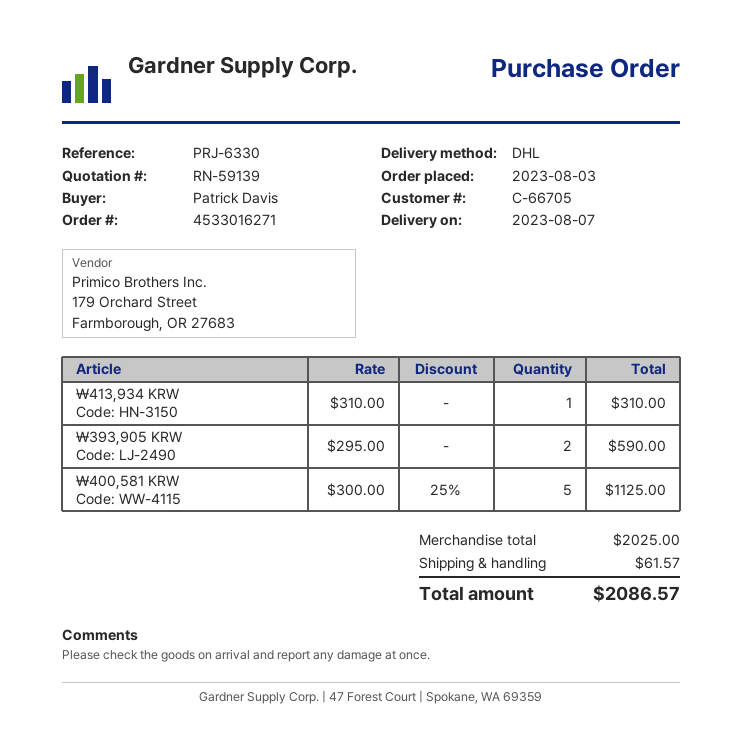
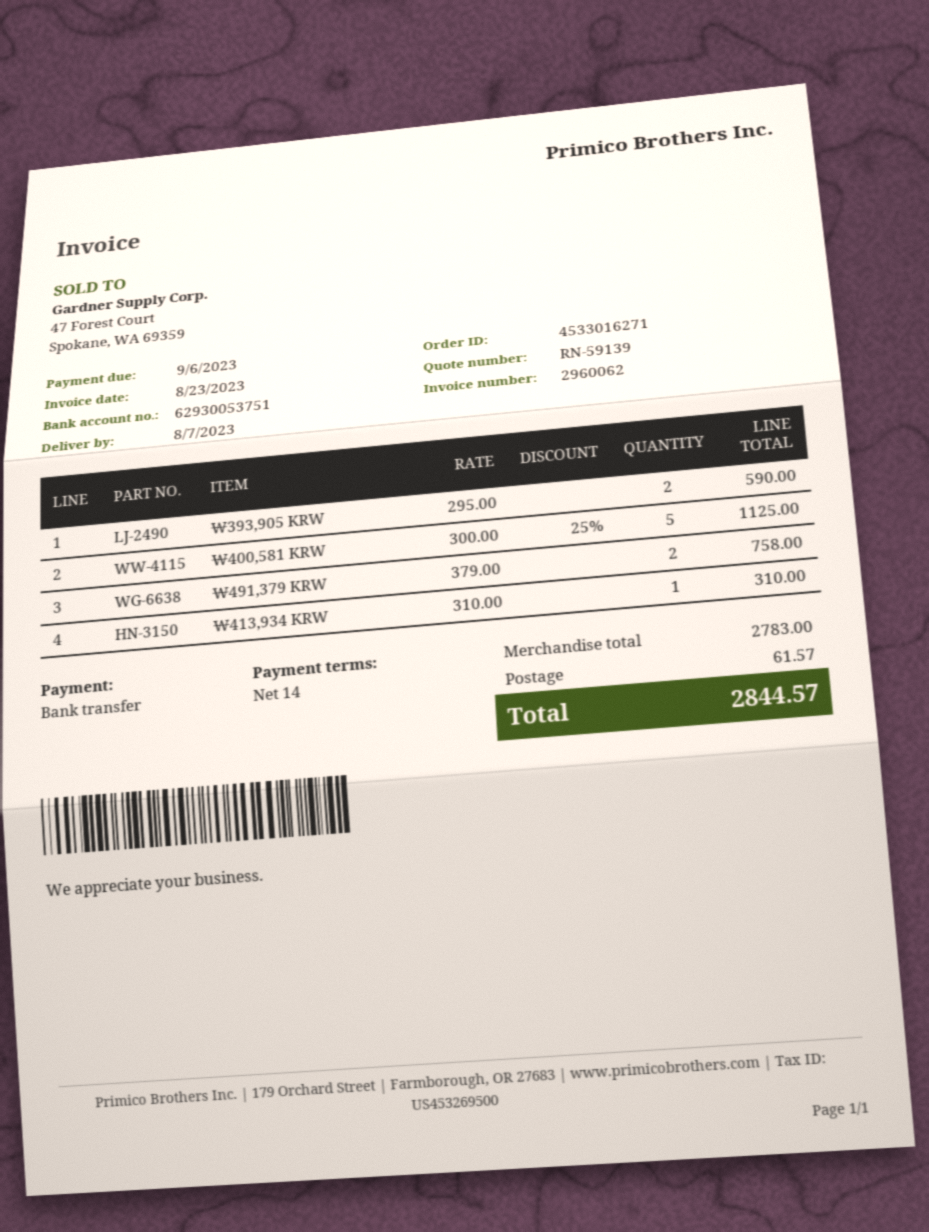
₩491,379 KRW: none -> 2 x 379.00 = 758.00
subtotal: 2025.00 -> 2783.00
total: 2086.57 -> 2844.57

